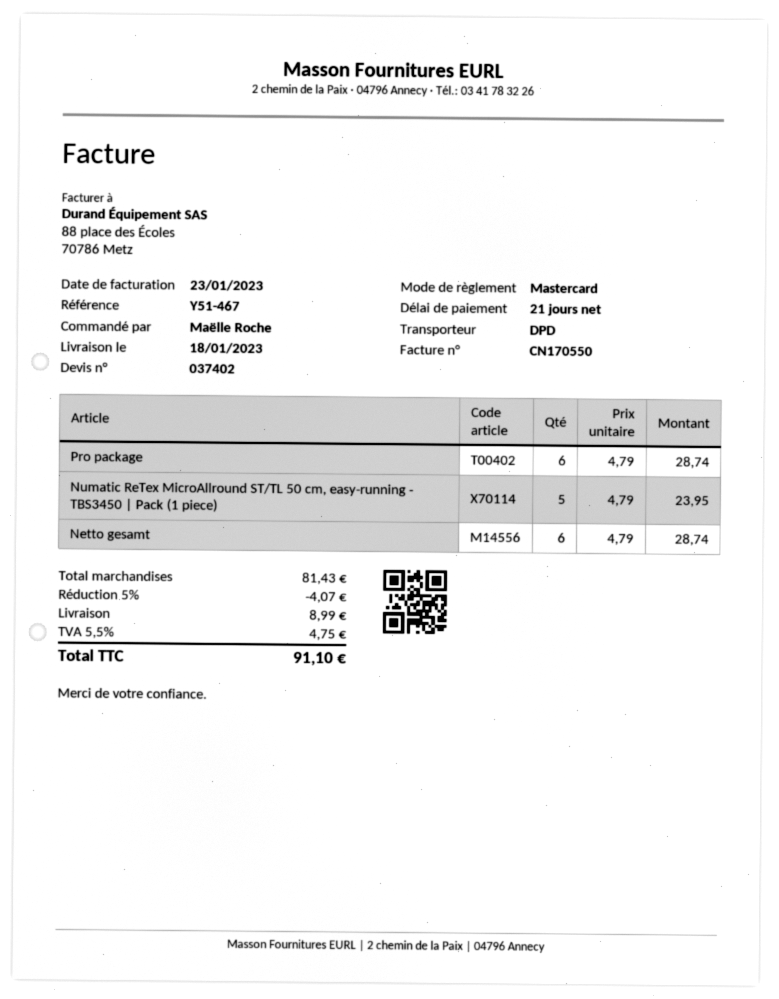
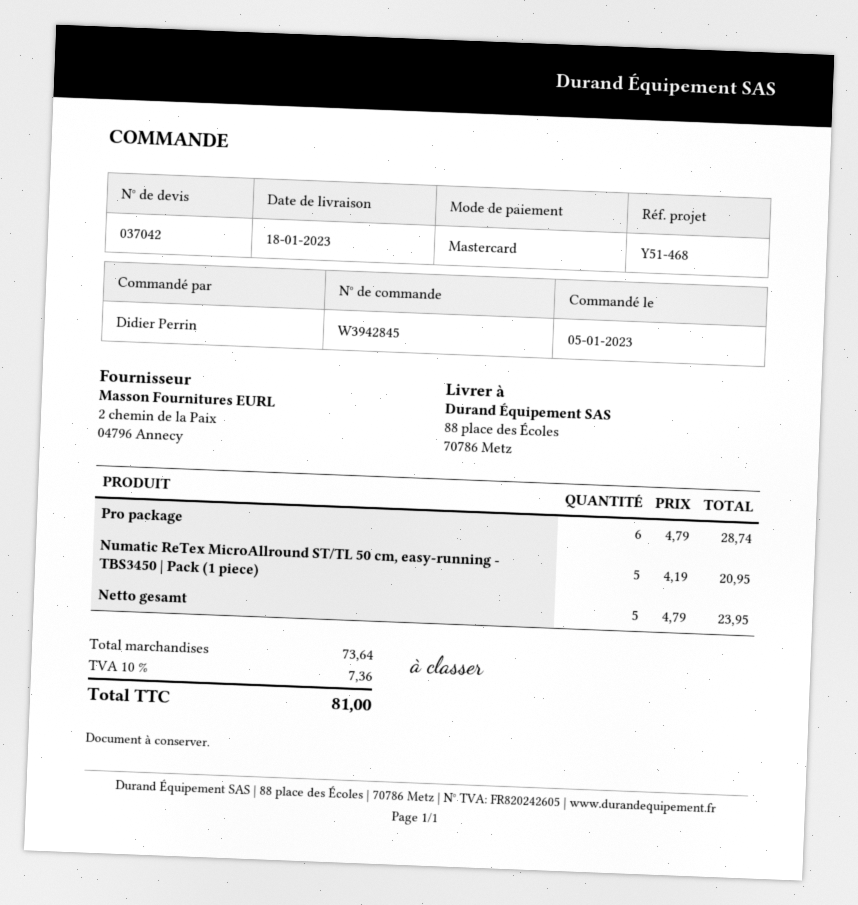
quote number: 037402 -> 037042
reference: Y51-467 -> Y51-468
ordered by: Maëlle Roche -> Didier Perrin
Numatic ReTex MicroAllround ST/TL 50 cm, easy-running - TBS3450 | Pack (1 piece): 5 x 4.79 = 23.95 -> 5 x 4.19 = 20.95
Netto gesamt: 6 x 4.79 = 28.74 -> 5 x 4.79 = 23.95
subtotal: 81.43 -> 73.64
discount: 5% = 4.07 -> none
shipping: 8.99 -> none
tax: 5.5% = 4.75 -> 10% = 7.36
total: 91.10 -> 81.00

